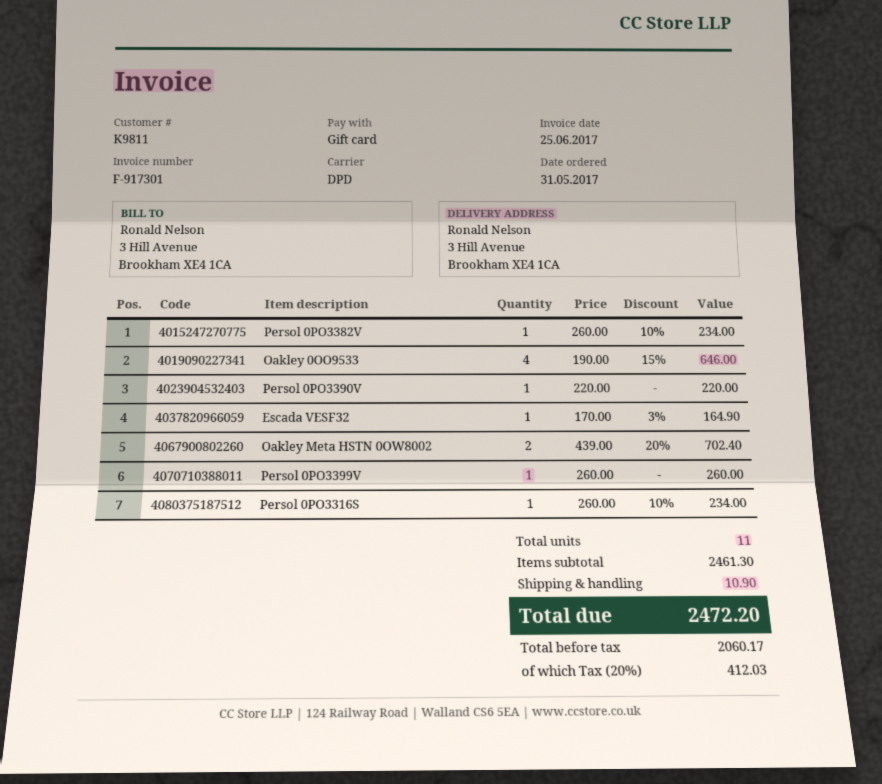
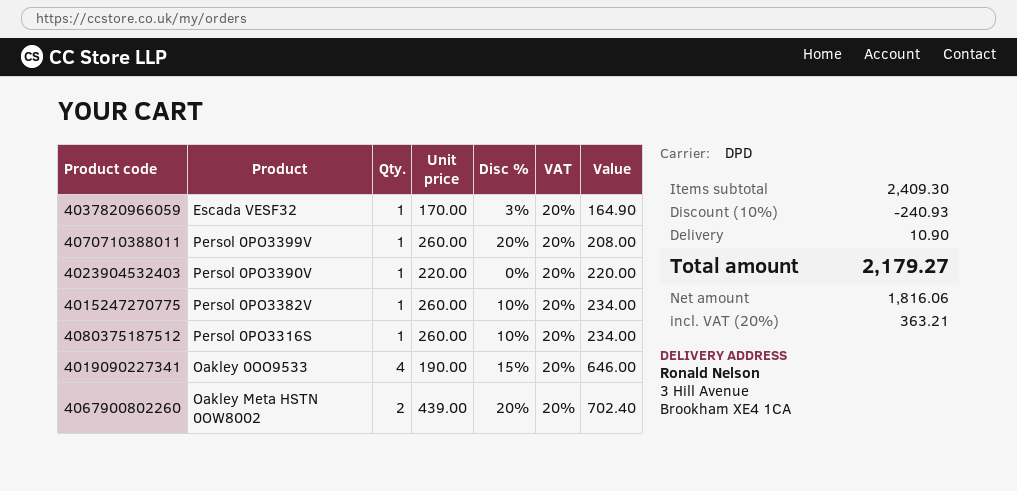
Persol 0PO3399V: 1 x 260.00 = 260.00 -> 1 x 260.00 - 20% = 208.00
subtotal: 2461.30 -> 2409.30
discount: none -> 10% = 240.93
net: 2060.17 -> 1816.06
tax: 20% = 412.03 -> 20% = 363.21
total: 2472.20 -> 2179.27

